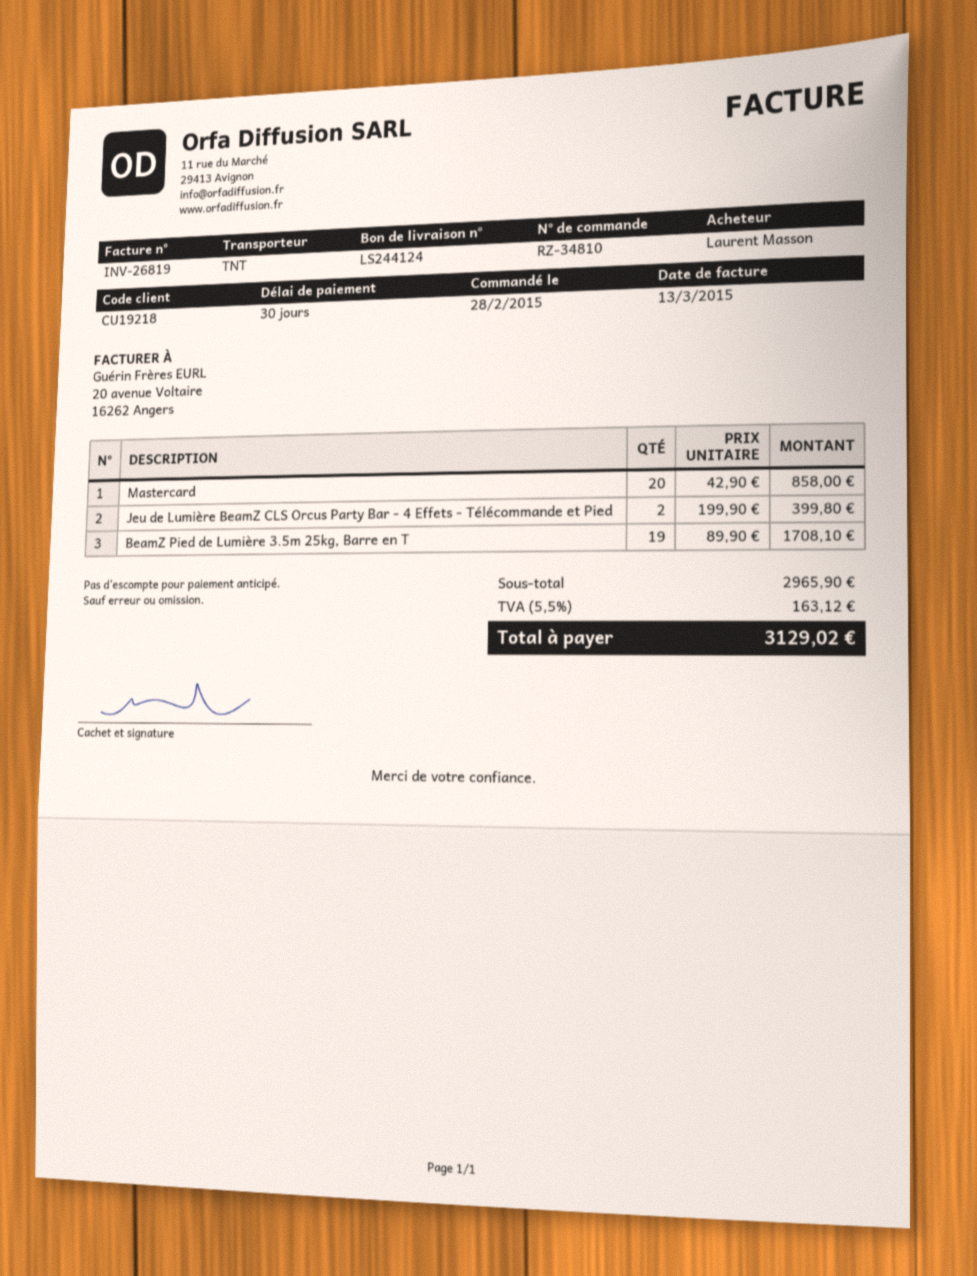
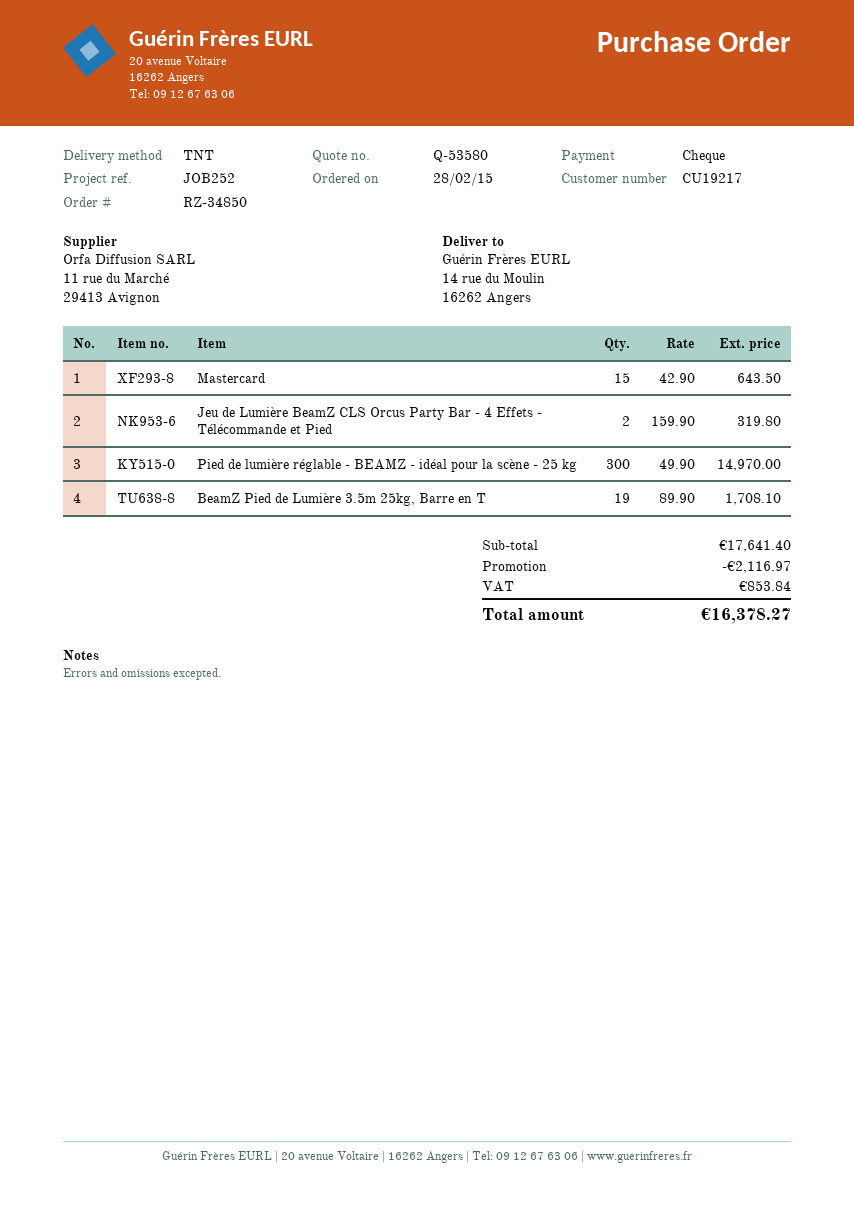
order number: RZ-34810 -> RZ-34850
customer number: CU19218 -> CU19217
Mastercard: 20 x 42.90 = 858.00 -> 15 x 42.90 = 643.50
Jeu de Lumière BeamZ CLS Orcus Party Bar - 4 Effets - Télécommande et Pied: 2 x 199.90 = 399.80 -> 2 x 159.90 = 319.80
Pied de lumière réglable - BEAMZ - idéal pour la scène - 25 kg: none -> 300 x 49.90 = 14970.00
subtotal: 2965.90 -> 17641.40
discount: none -> 2116.97
tax: 163.12 -> 853.84
total: 3129.02 -> 16378.27

